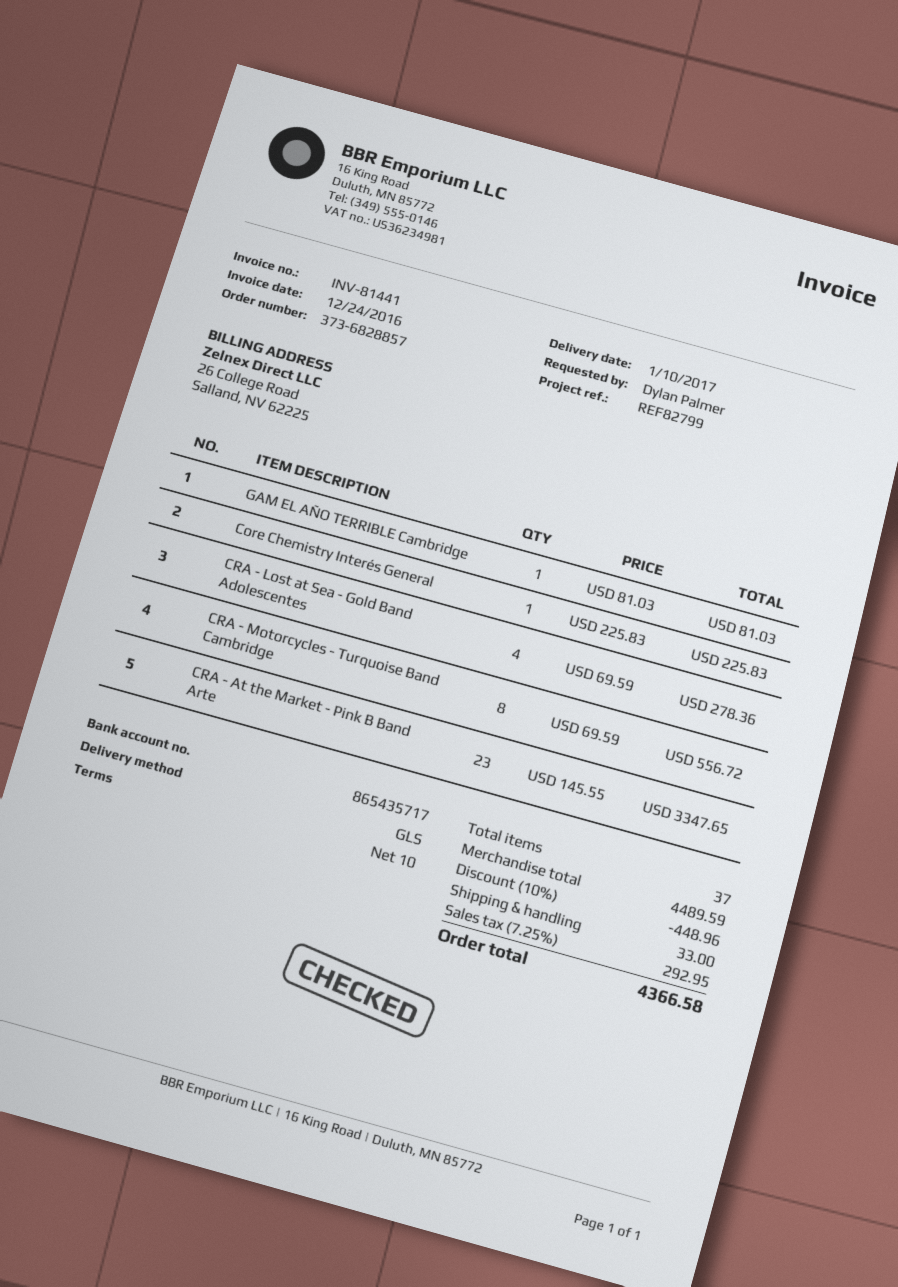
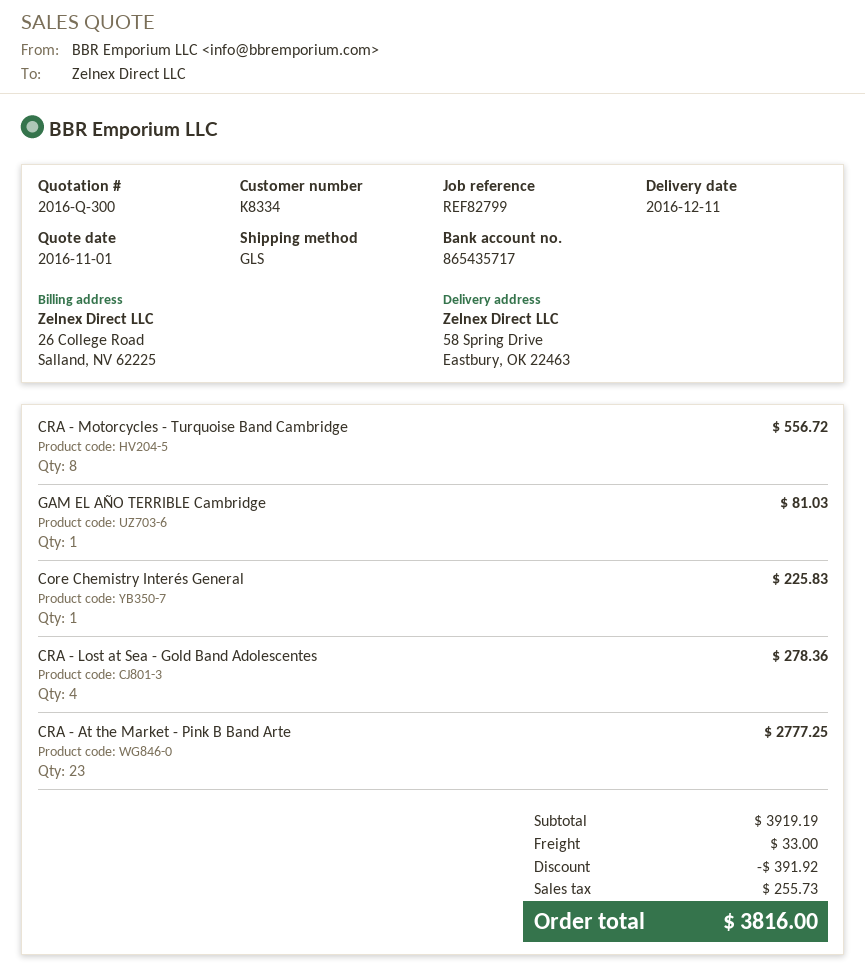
delivery date: 2017-01-10 -> 2016-12-11
CRA - At the Market - Pink B Band Arte: 23 for 3347.65 -> 23 for 2777.25
subtotal: 4489.59 -> 3919.19
discount: 448.96 -> 391.92
tax: 292.95 -> 255.73
total: 4366.58 -> 3816.00

